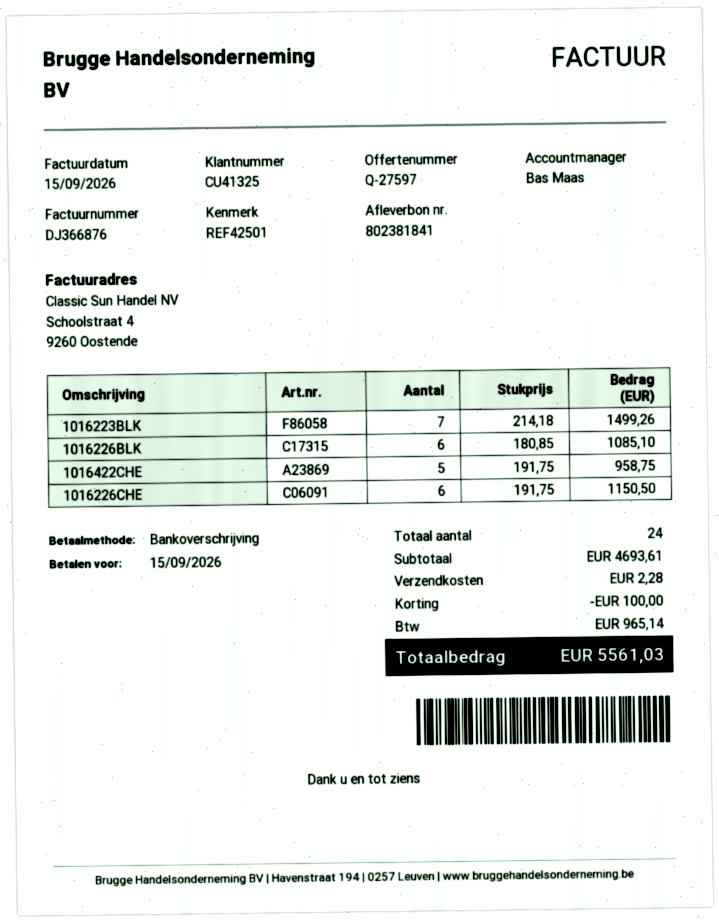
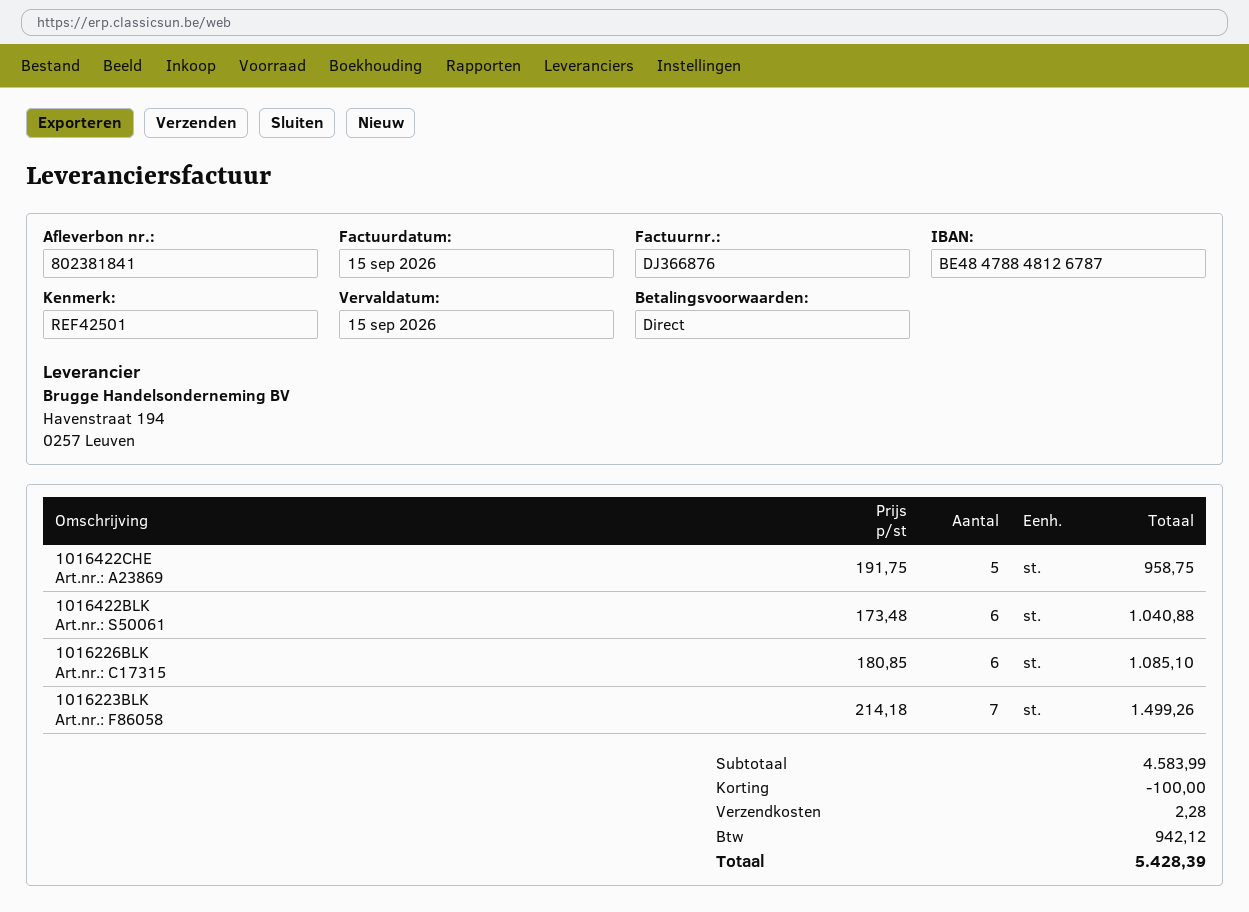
1016226CHE: 6 x 191.75 = 1150.50 -> none
1016422BLK: none -> 6 x 173.48 = 1040.88
subtotal: 4693.61 -> 4583.99
tax: 965.14 -> 942.12
total: 5561.03 -> 5428.39

